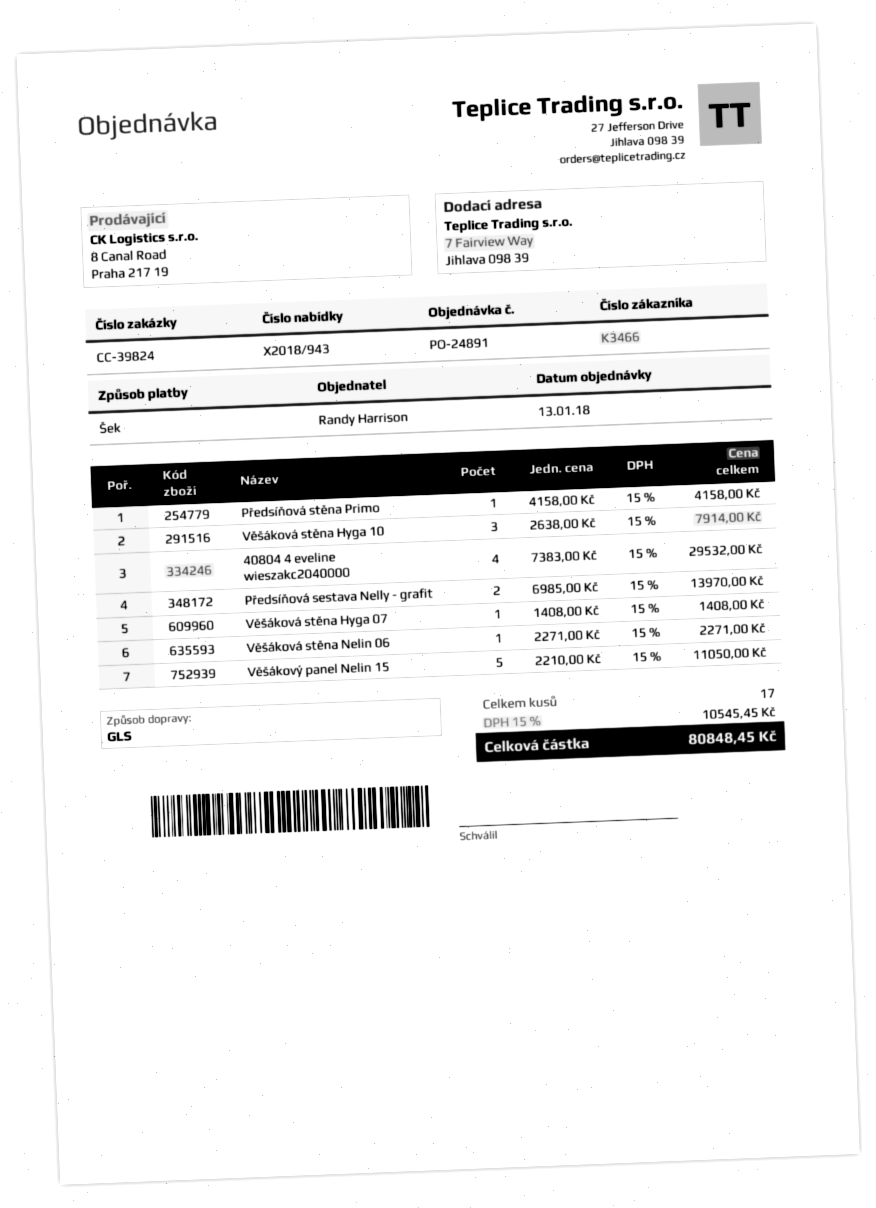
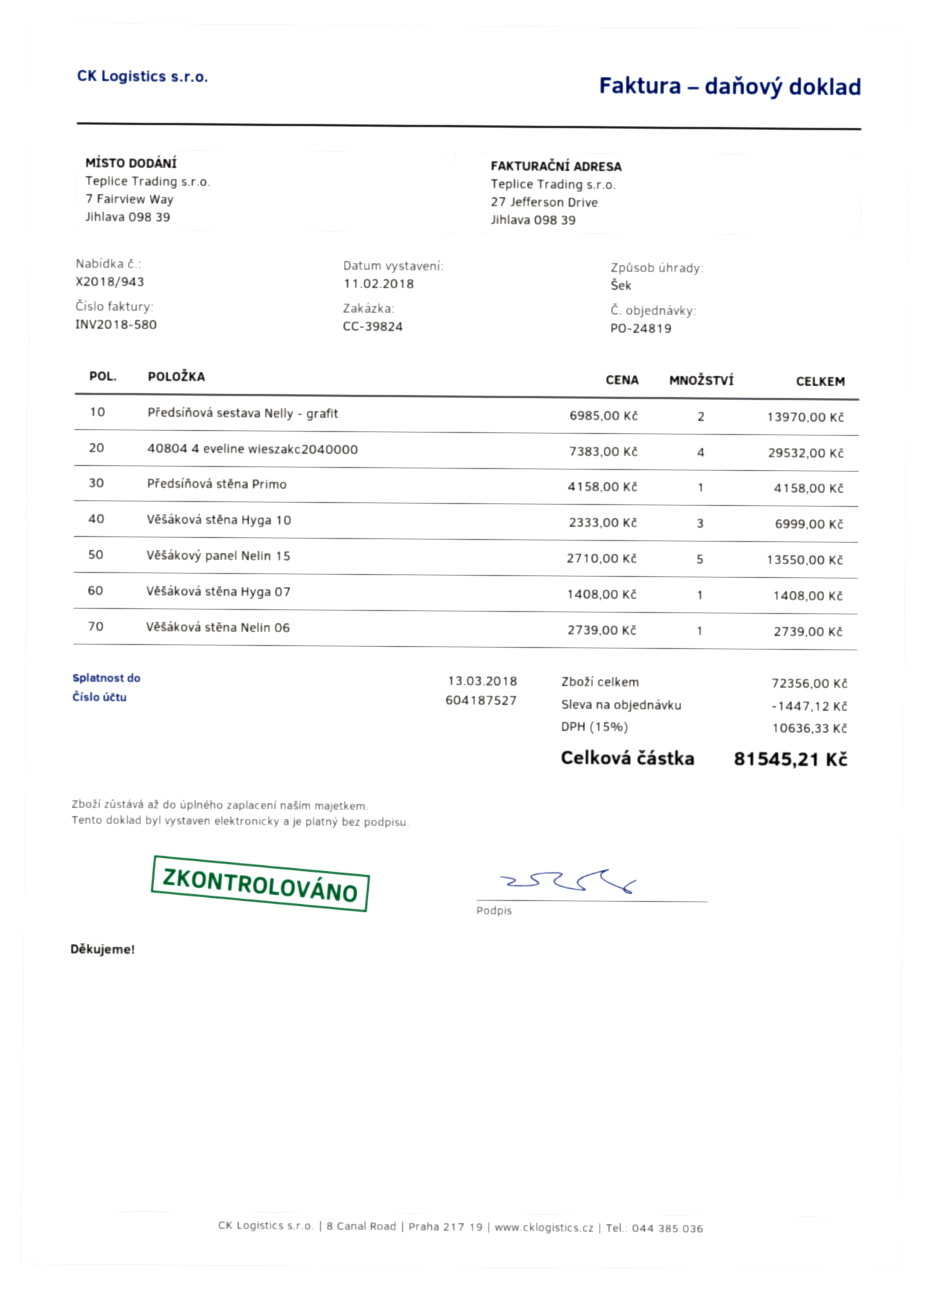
order number: PO-24891 -> PO-24819
Věšáková stěna Hyga 10: 3 x 2638.00 = 7914.00 -> 3 x 2333.00 = 6999.00
Věšáková stěna Nelin 06: 1 x 2271.00 = 2271.00 -> 1 x 2739.00 = 2739.00
Věšákový panel Nelin 15: 5 x 2210.00 = 11050.00 -> 5 x 2710.00 = 13550.00
discount: none -> 1447.12
tax: 15% = 10545.45 -> 15% = 10636.33
total: 80848.45 -> 81545.21

